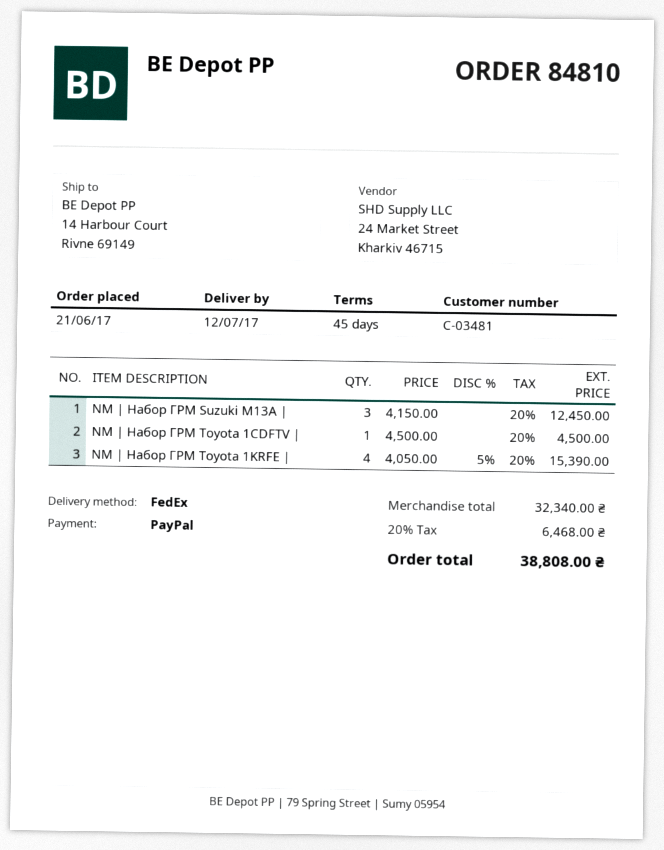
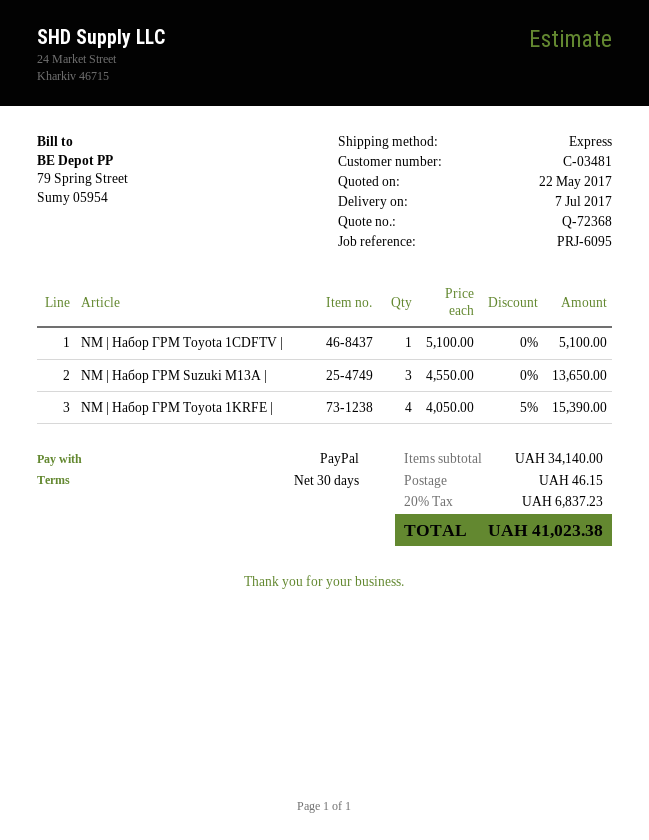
delivery date: 2017-07-12 -> 2017-07-07
payment terms: 45 days -> 30 days
shipping method: FedEx -> express
NM | Набор ГРМ Suzuki M13A |: 3 x 4150.00 = 12450.00 -> 3 x 4550.00 = 13650.00
NM | Набор ГРМ Toyota 1CDFTV |: 1 x 4500.00 = 4500.00 -> 1 x 5100.00 = 5100.00
subtotal: 32340.00 -> 34140.00
shipping: none -> 46.15
tax: 20% = 6468.00 -> 20% = 6837.23
total: 38808.00 -> 41023.38

